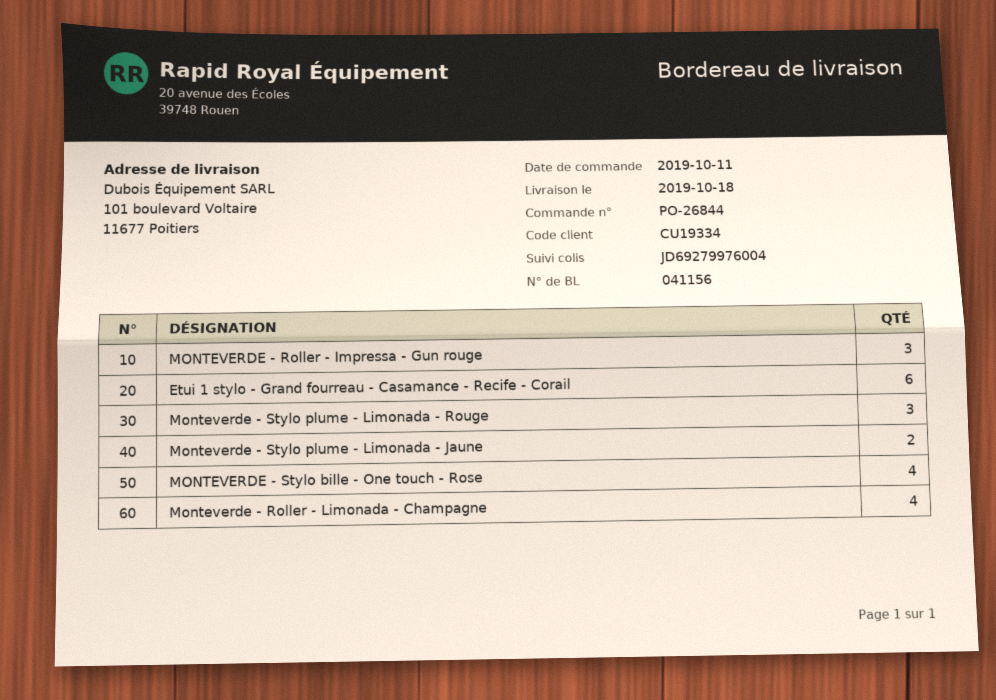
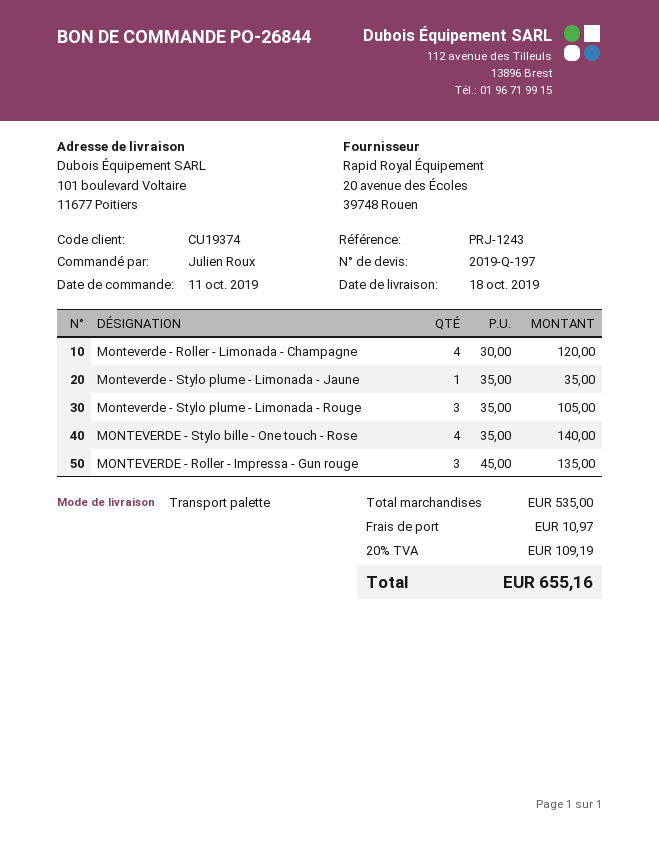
customer number: CU19334 -> CU19374
Etui 1 stylo - Grand fourreau - Casamance - Recife - Corail: 6 -> none
Monteverde - Stylo plume - Limonada - Jaune: 2 -> 1

